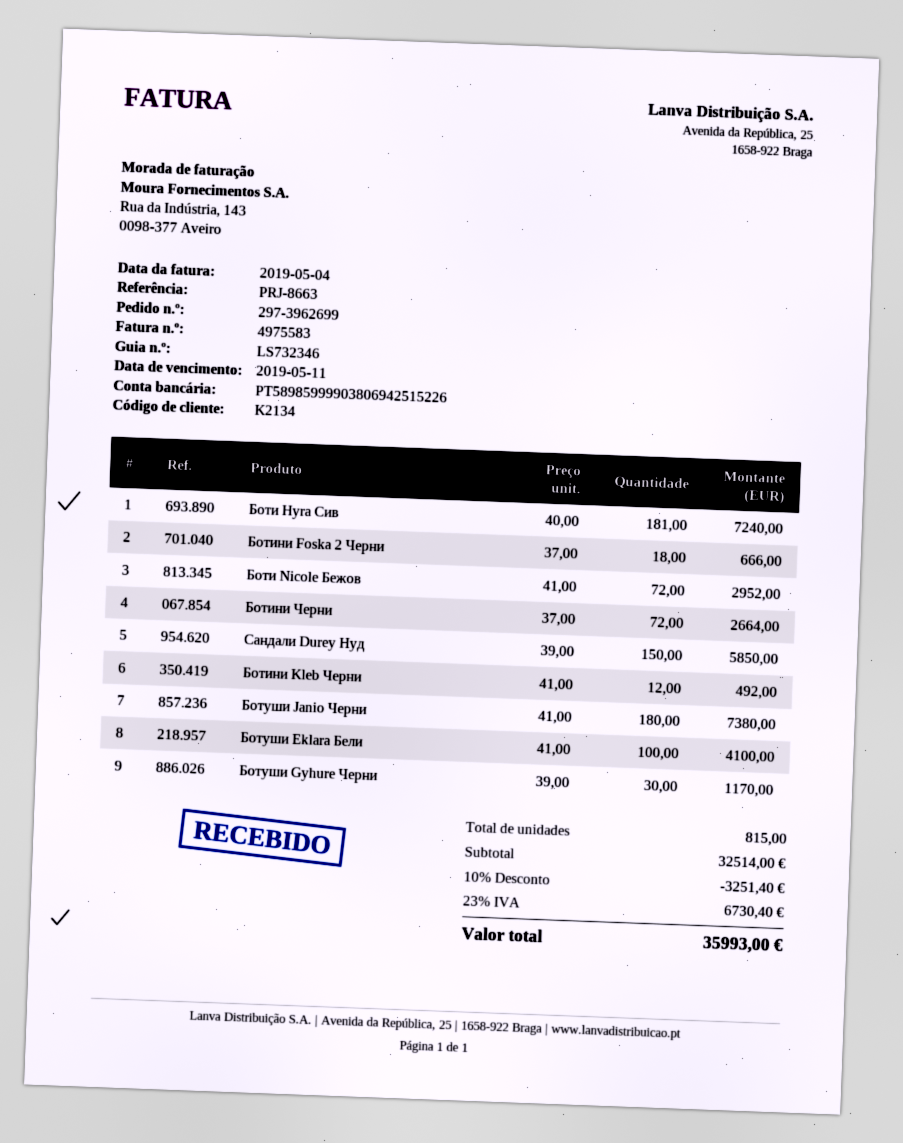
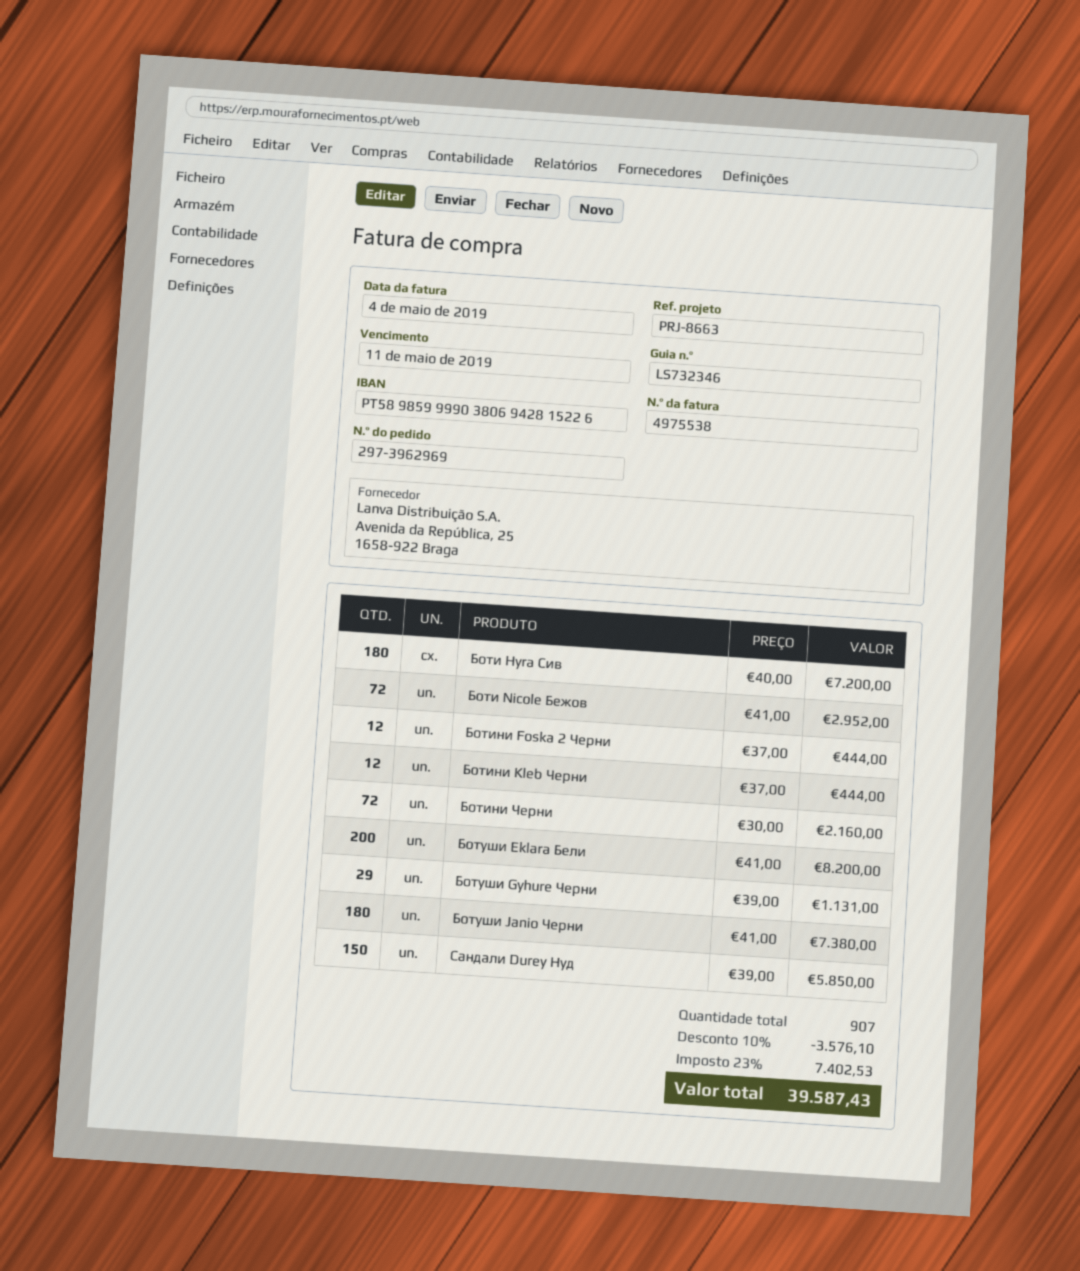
order number: 297-3962699 -> 297-3962969
invoice number: 4975583 -> 4975538
bank account: PT58985999903806942515226 -> PT58985999903806942815226
Боти Hyra Сив: 181 x 40.00 = 7240.00 -> 180 x 40.00 = 7200.00
Ботини Foska 2 Черни: 18 x 37.00 = 666.00 -> 12 x 37.00 = 444.00
Ботини Черни: 72 x 37.00 = 2664.00 -> 72 x 30.00 = 2160.00
Ботини Kleb Черни: 12 x 41.00 = 492.00 -> 12 x 37.00 = 444.00
Ботуши Eklara Бели: 100 x 41.00 = 4100.00 -> 200 x 41.00 = 8200.00
Ботуши Gyhure Черни: 30 x 39.00 = 1170.00 -> 29 x 39.00 = 1131.00
total quantity: 815 -> 907
discount: 10% = 3251.40 -> 10% = 3576.10
tax: 23% = 6730.40 -> 23% = 7402.53
total: 35993.00 -> 39587.43

